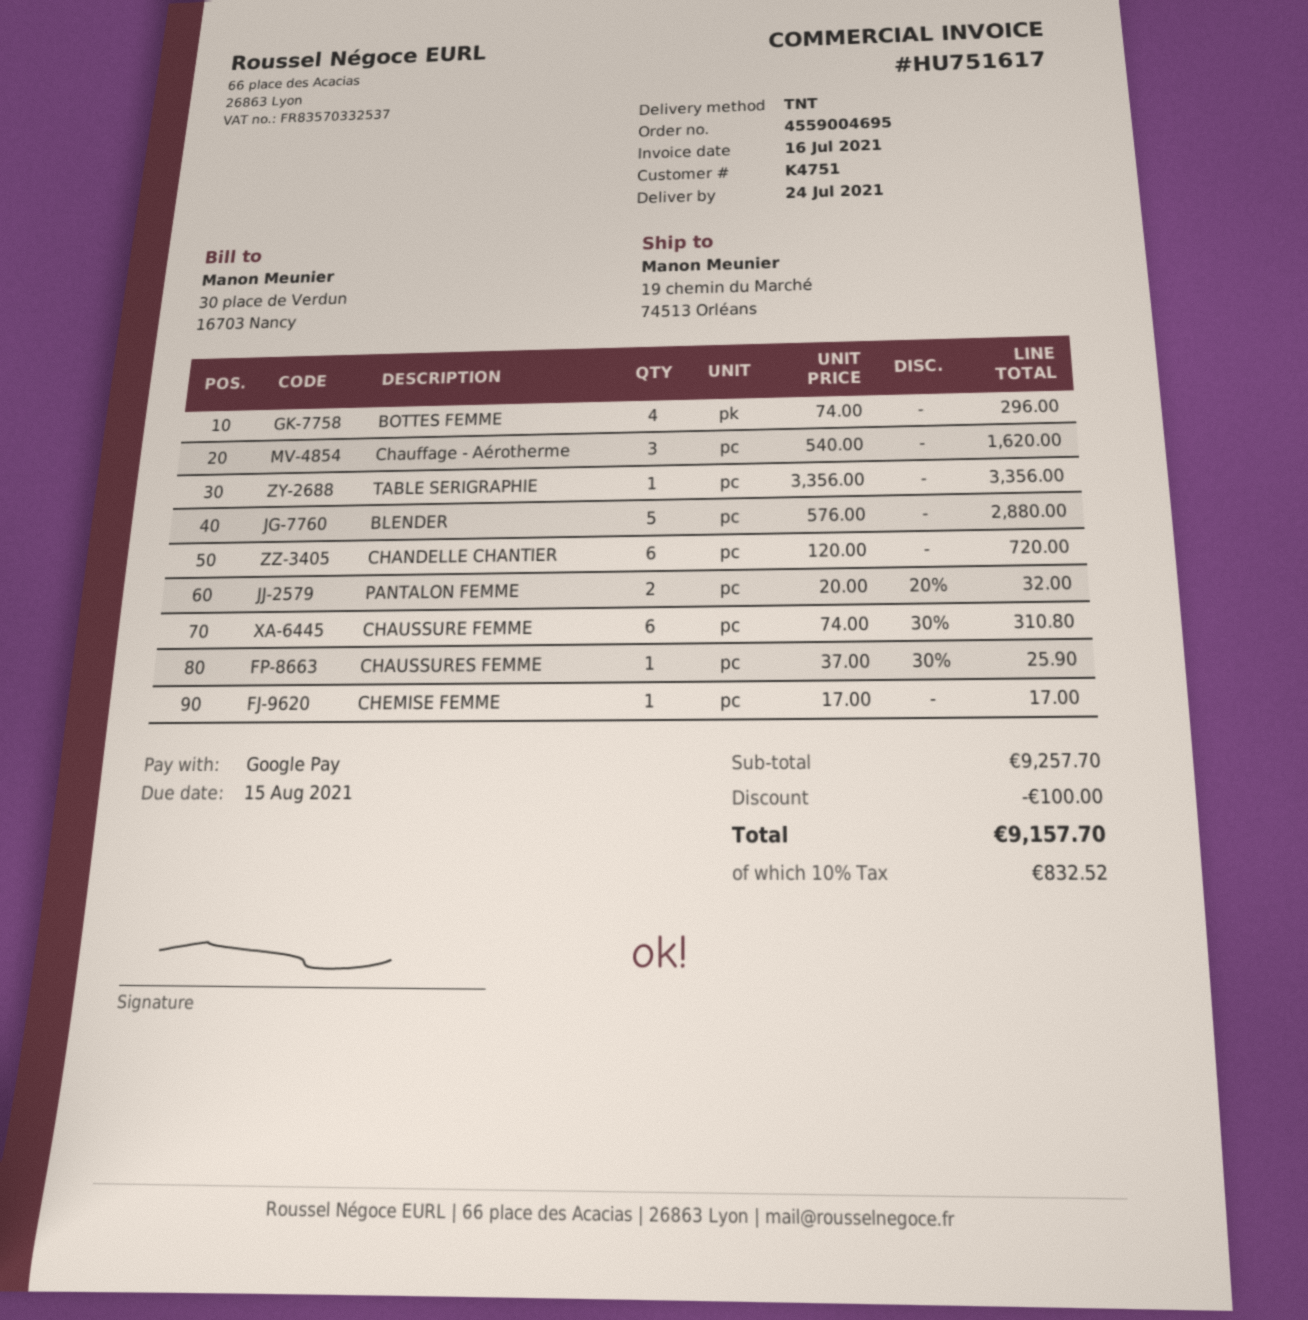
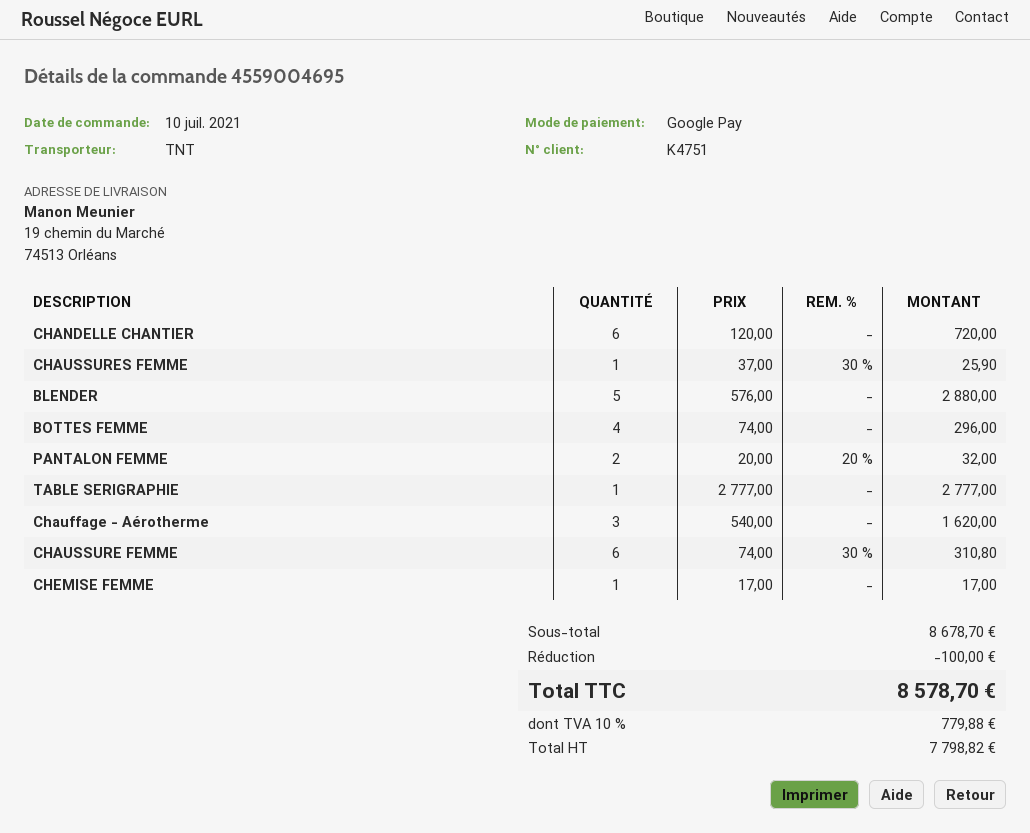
TABLE SERIGRAPHIE: 1 x 3356.00 = 3356.00 -> 1 x 2777.00 = 2777.00
subtotal: 9257.70 -> 8678.70
tax: 10% = 832.52 -> 10% = 779.88
total: 9157.70 -> 8578.70

